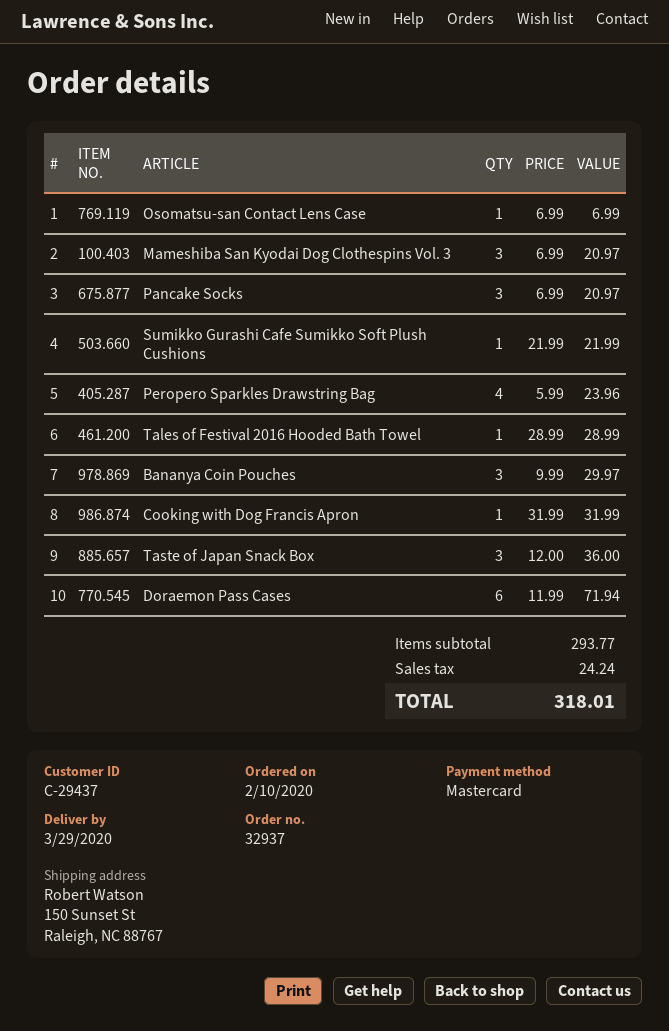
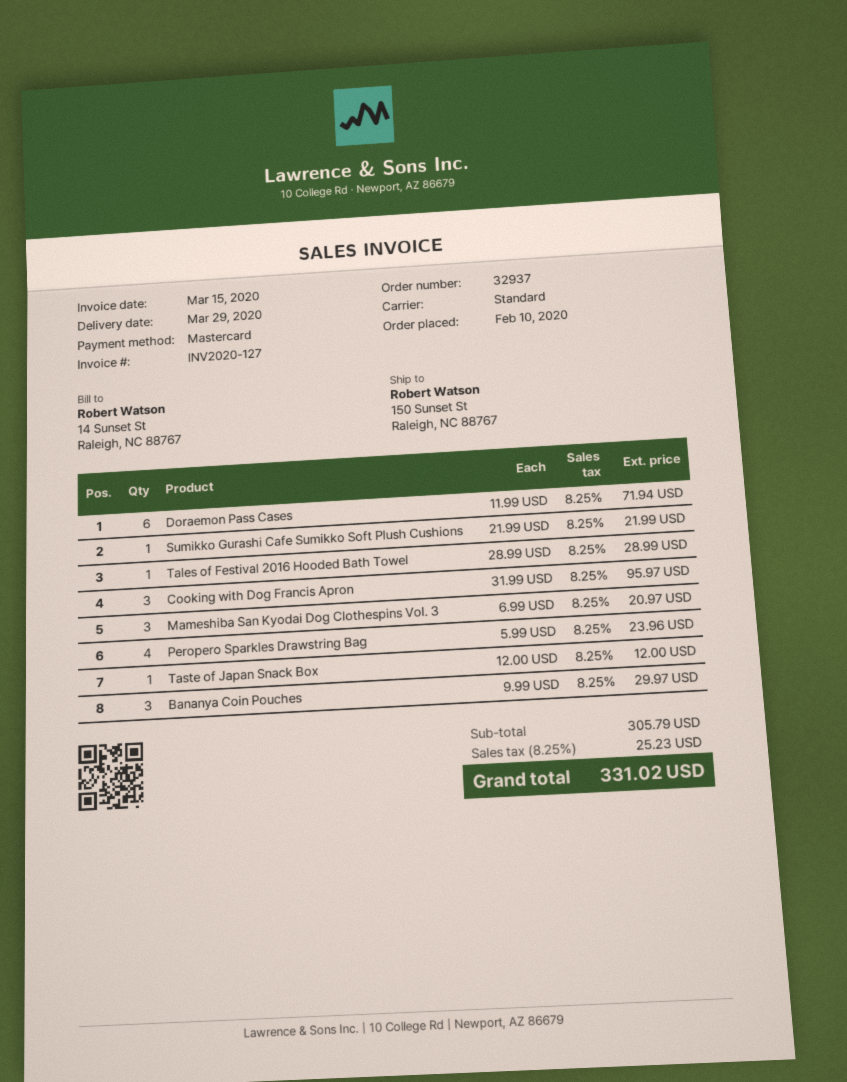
Osomatsu-san Contact Lens Case: 1 x 6.99 = 6.99 -> none
Pancake Socks: 3 x 6.99 = 20.97 -> none
Cooking with Dog Francis Apron: 1 x 31.99 = 31.99 -> 3 x 31.99 = 95.97
Taste of Japan Snack Box: 3 x 12.00 = 36.00 -> 1 x 12.00 = 12.00
subtotal: 293.77 -> 305.79
tax: 24.24 -> 25.23
total: 318.01 -> 331.02

